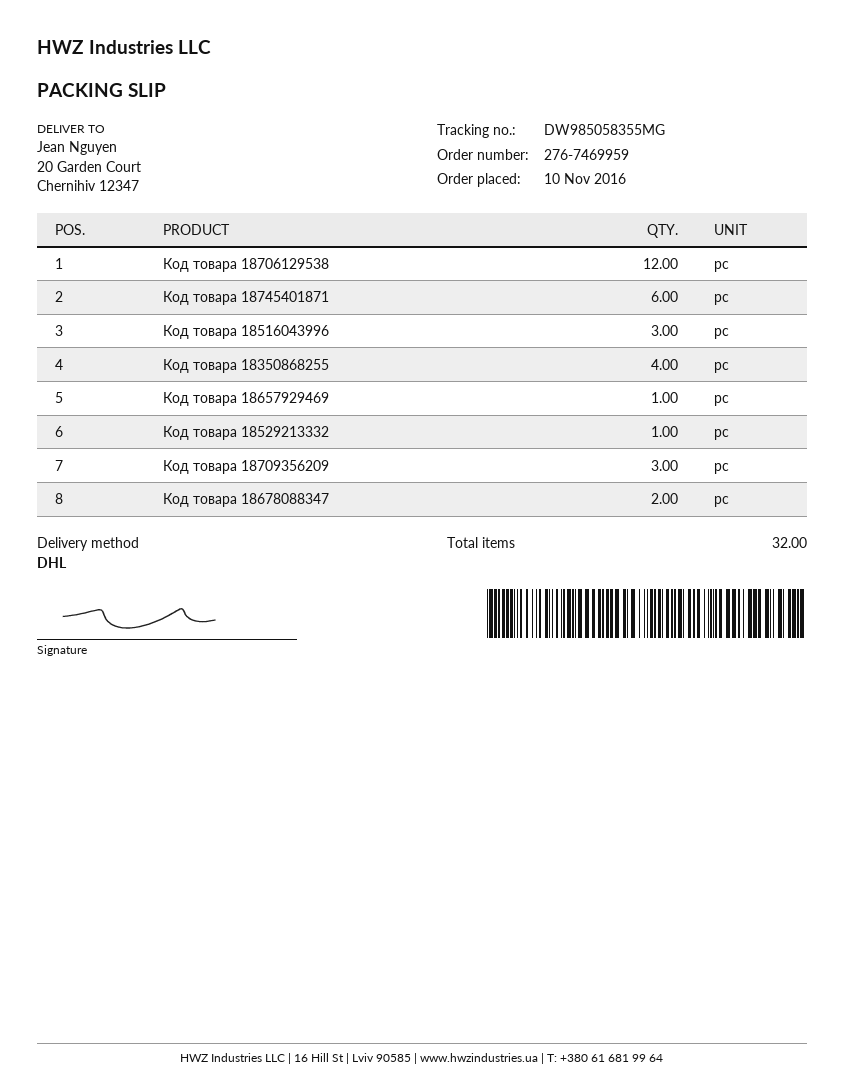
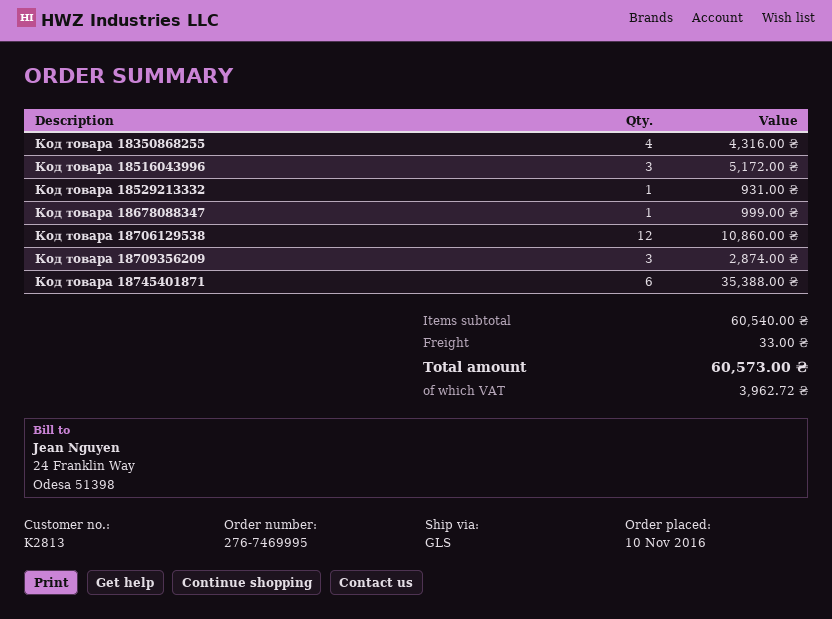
order number: 276-7469959 -> 276-7469995
shipping method: DHL -> GLS
Код товара 18657929469: 1 -> none
Код товара 18678088347: 2 -> 1

